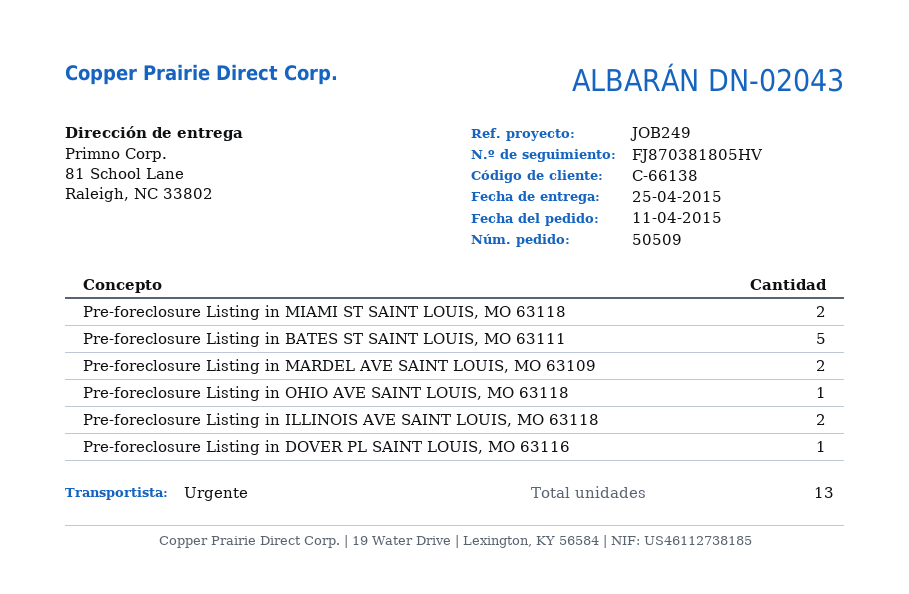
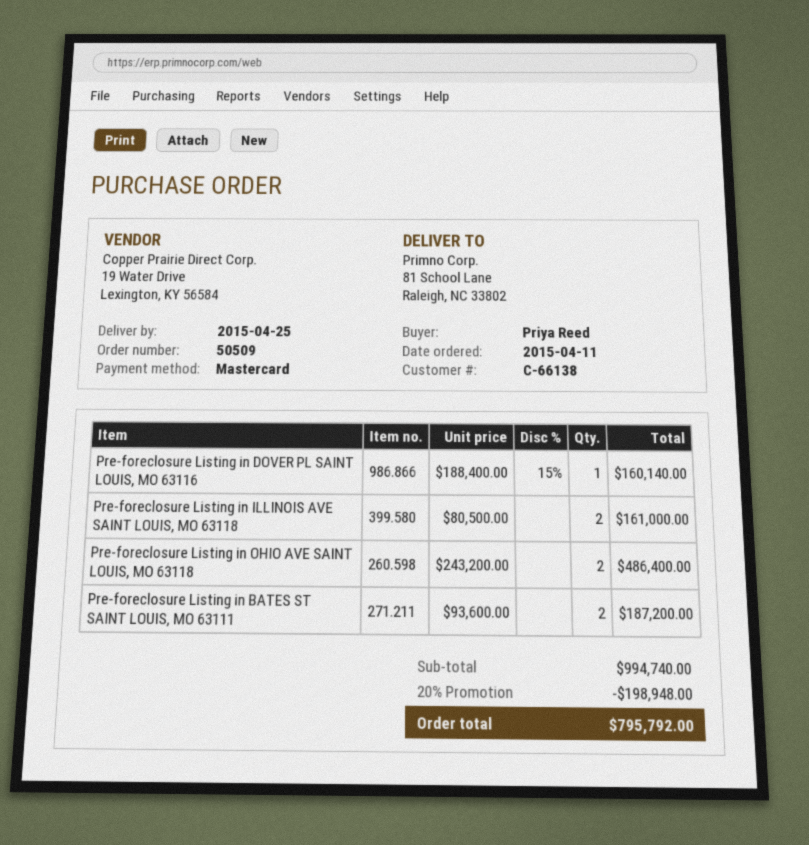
Pre-foreclosure Listing in MIAMI ST SAINT LOUIS, MO 63118: 2 -> none
Pre-foreclosure Listing in BATES ST SAINT LOUIS, MO 63111: 5 -> 2
Pre-foreclosure Listing in MARDEL AVE SAINT LOUIS, MO 63109: 2 -> none
Pre-foreclosure Listing in OHIO AVE SAINT LOUIS, MO 63118: 1 -> 2

